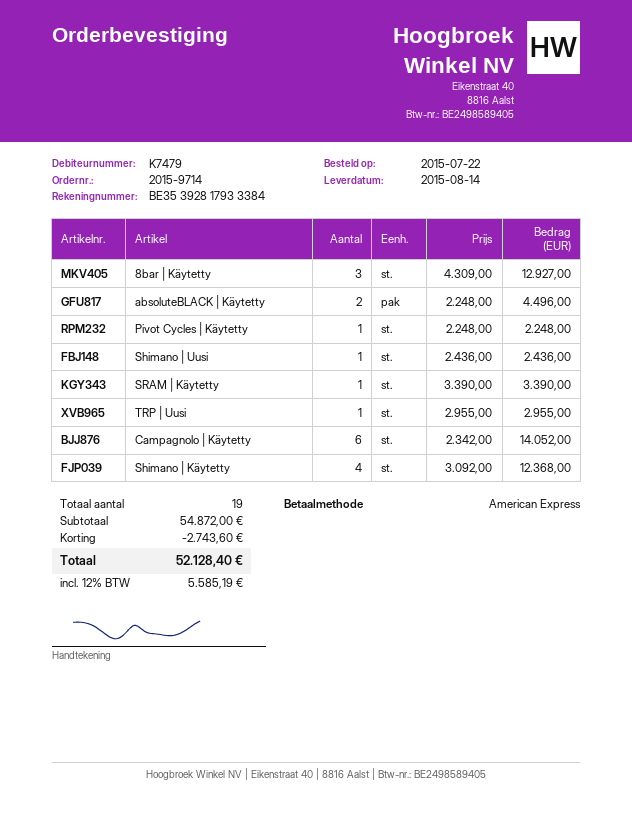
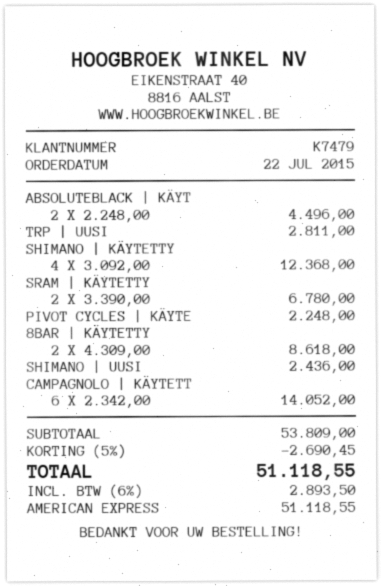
8bar | Käytetty: 3 x 4309.00 = 12927.00 -> 2 x 4309.00 = 8618.00
SRAM | Käytetty: 1 x 3390.00 = 3390.00 -> 2 x 3390.00 = 6780.00
TRP | Uusi: 1 x 2955.00 = 2955.00 -> 1 x 2811.00 = 2811.00
subtotal: 54872.00 -> 53809.00
discount: 2743.60 -> 2690.45
tax: 12% = 5585.19 -> 6% = 2893.50
total: 52128.40 -> 51118.55

